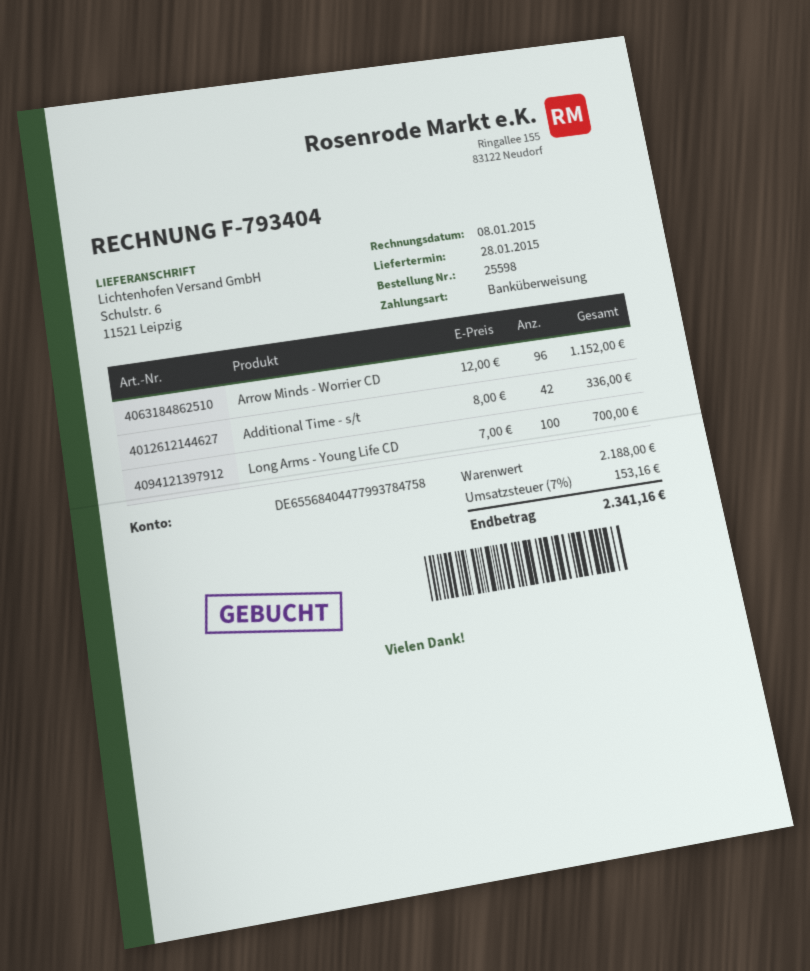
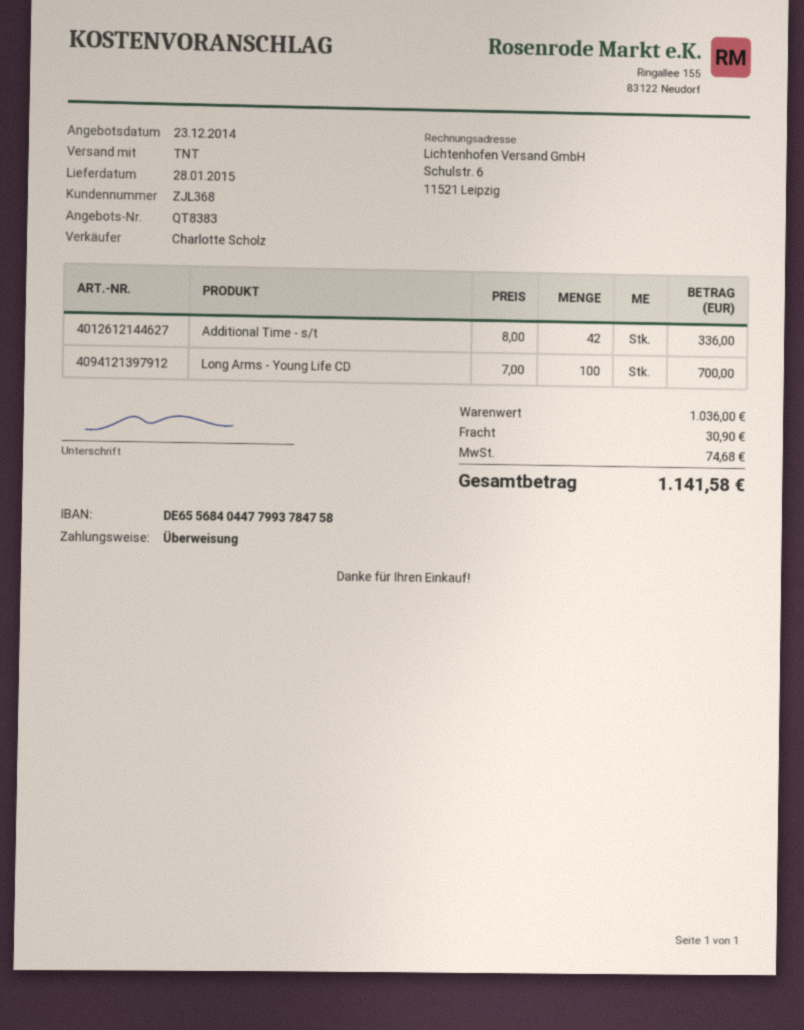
Arrow Minds - Worrier CD: 96 x 12.00 = 1152.00 -> none
subtotal: 2188.00 -> 1036.00
shipping: none -> 30.90
tax: 153.16 -> 74.68
total: 2341.16 -> 1141.58

